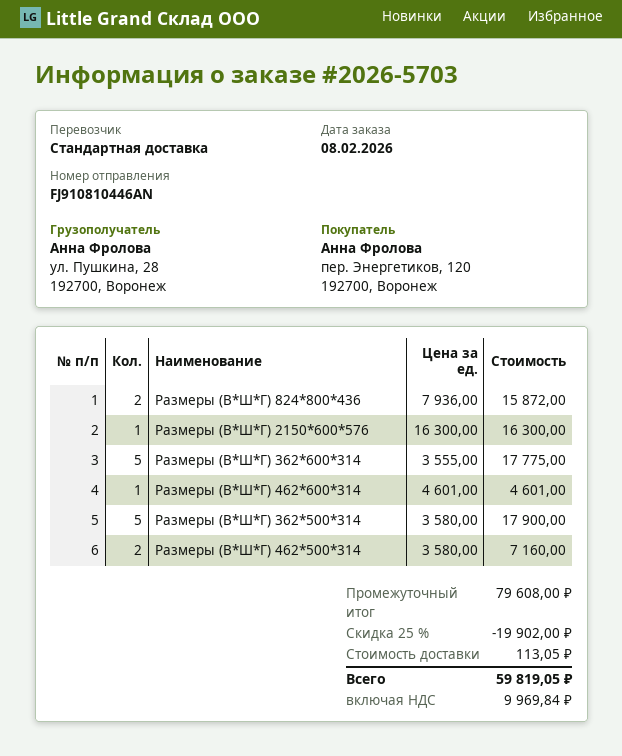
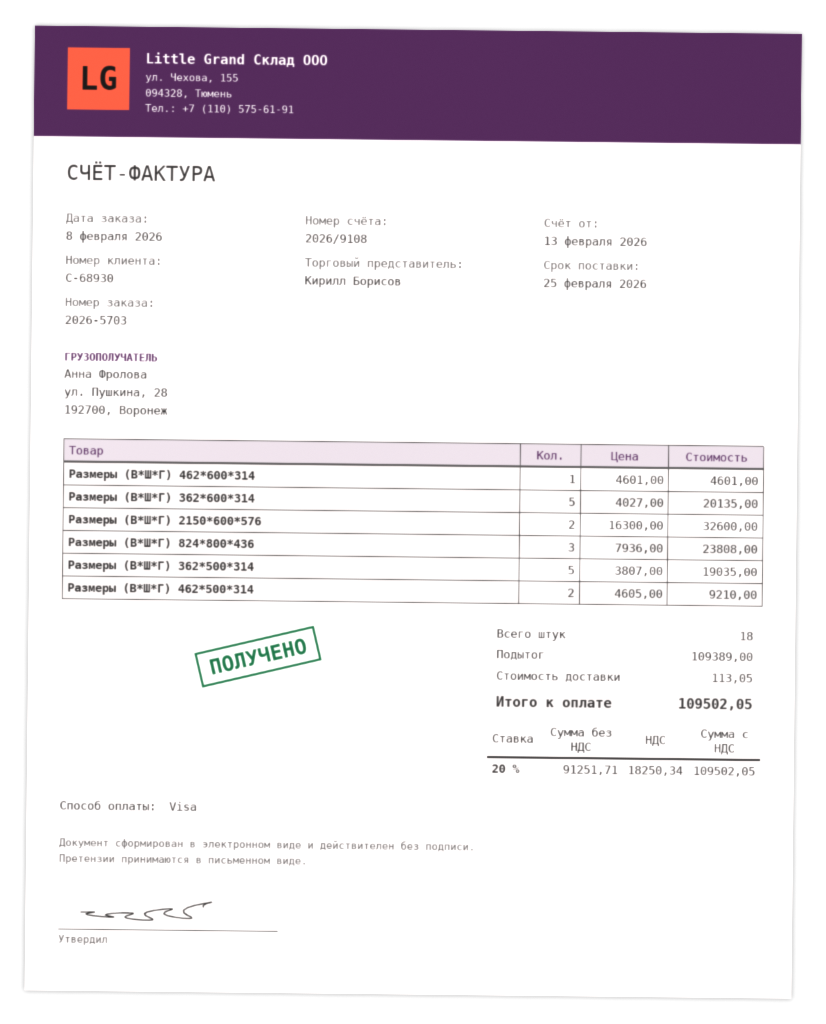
Размеры (В*Ш*Г) 824*800*436: 2 x 7936.00 = 15872.00 -> 3 x 7936.00 = 23808.00
Размеры (В*Ш*Г) 2150*600*576: 1 x 16300.00 = 16300.00 -> 2 x 16300.00 = 32600.00
Размеры (В*Ш*Г) 362*600*314: 5 x 3555.00 = 17775.00 -> 5 x 4027.00 = 20135.00
Размеры (В*Ш*Г) 362*500*314: 5 x 3580.00 = 17900.00 -> 5 x 3807.00 = 19035.00
Размеры (В*Ш*Г) 462*500*314: 2 x 3580.00 = 7160.00 -> 2 x 4605.00 = 9210.00
subtotal: 79608.00 -> 109389.00
discount: 25% = 19902.00 -> none
tax: 9969.84 -> 18250.34
total: 59819.05 -> 109502.05

